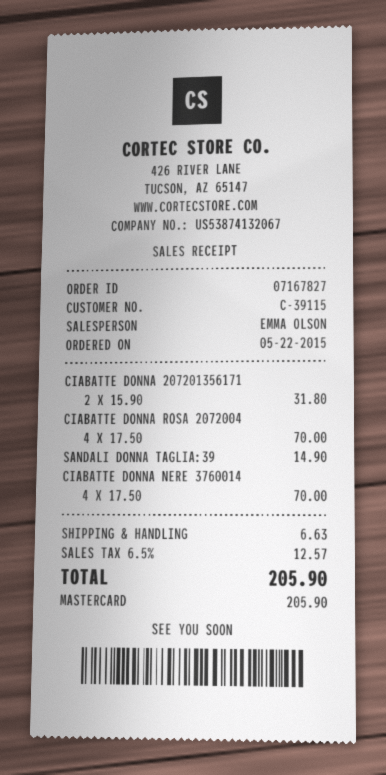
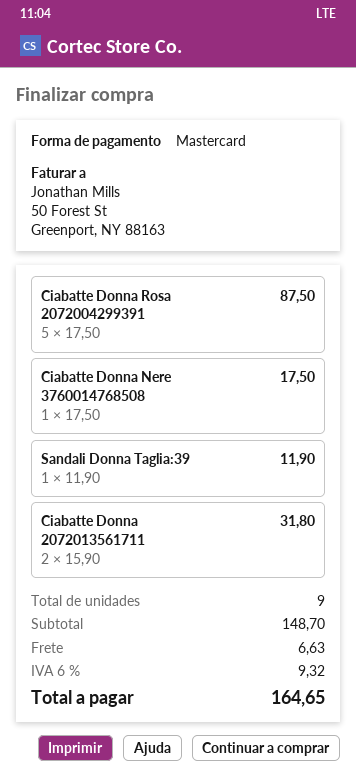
CIABATTE DONNA ROSA 2072004: 4 x 17.50 = 70.00 -> 5 x 17.50 = 87.50
SANDALI DONNA TAGLIA:39: 1 x 14.90 = 14.90 -> 1 x 11.90 = 11.90
CIABATTE DONNA NERE 3760014: 4 x 17.50 = 70.00 -> 1 x 17.50 = 17.50
tax: 6.5% = 12.57 -> 6% = 9.32
total: 205.90 -> 164.65

